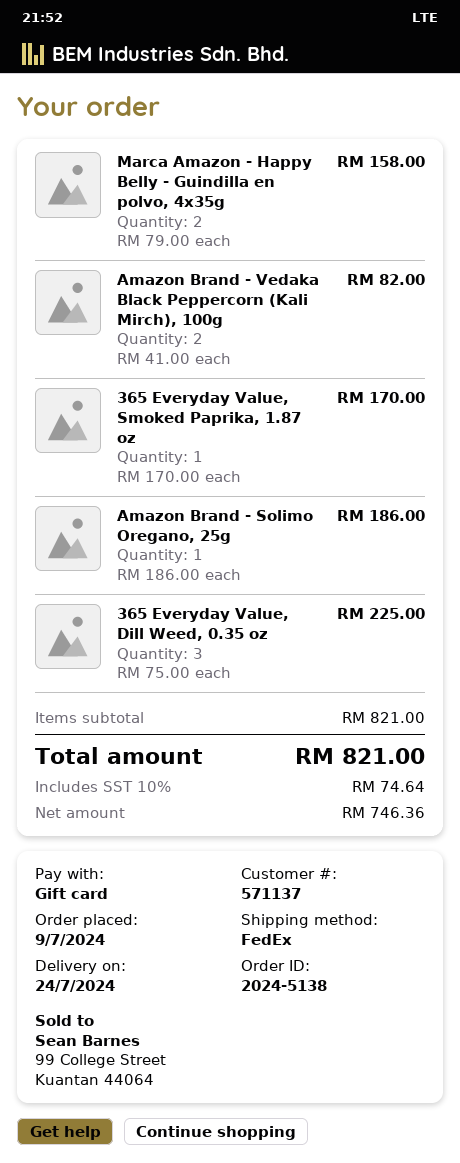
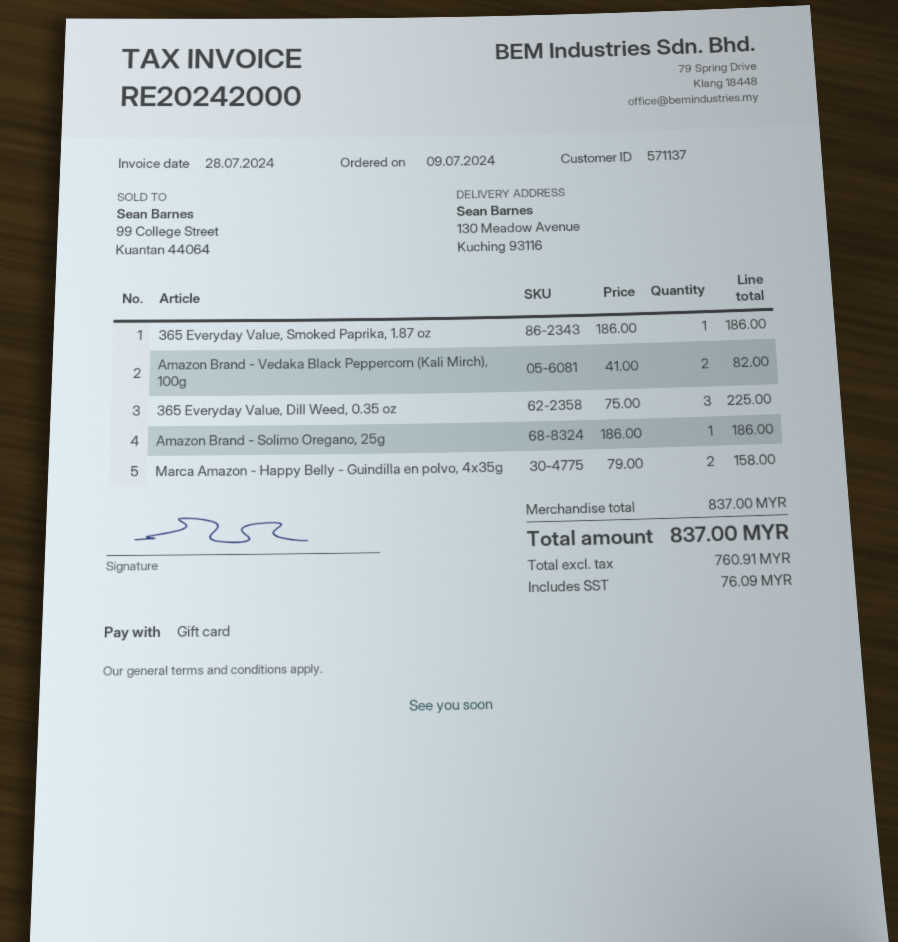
365 Everyday Value, Smoked Paprika, 1.87 oz: 1 x 170.00 = 170.00 -> 1 x 186.00 = 186.00
subtotal: 821.00 -> 837.00
net: 746.36 -> 760.91
tax: 74.64 -> 76.09
total: 821.00 -> 837.00

